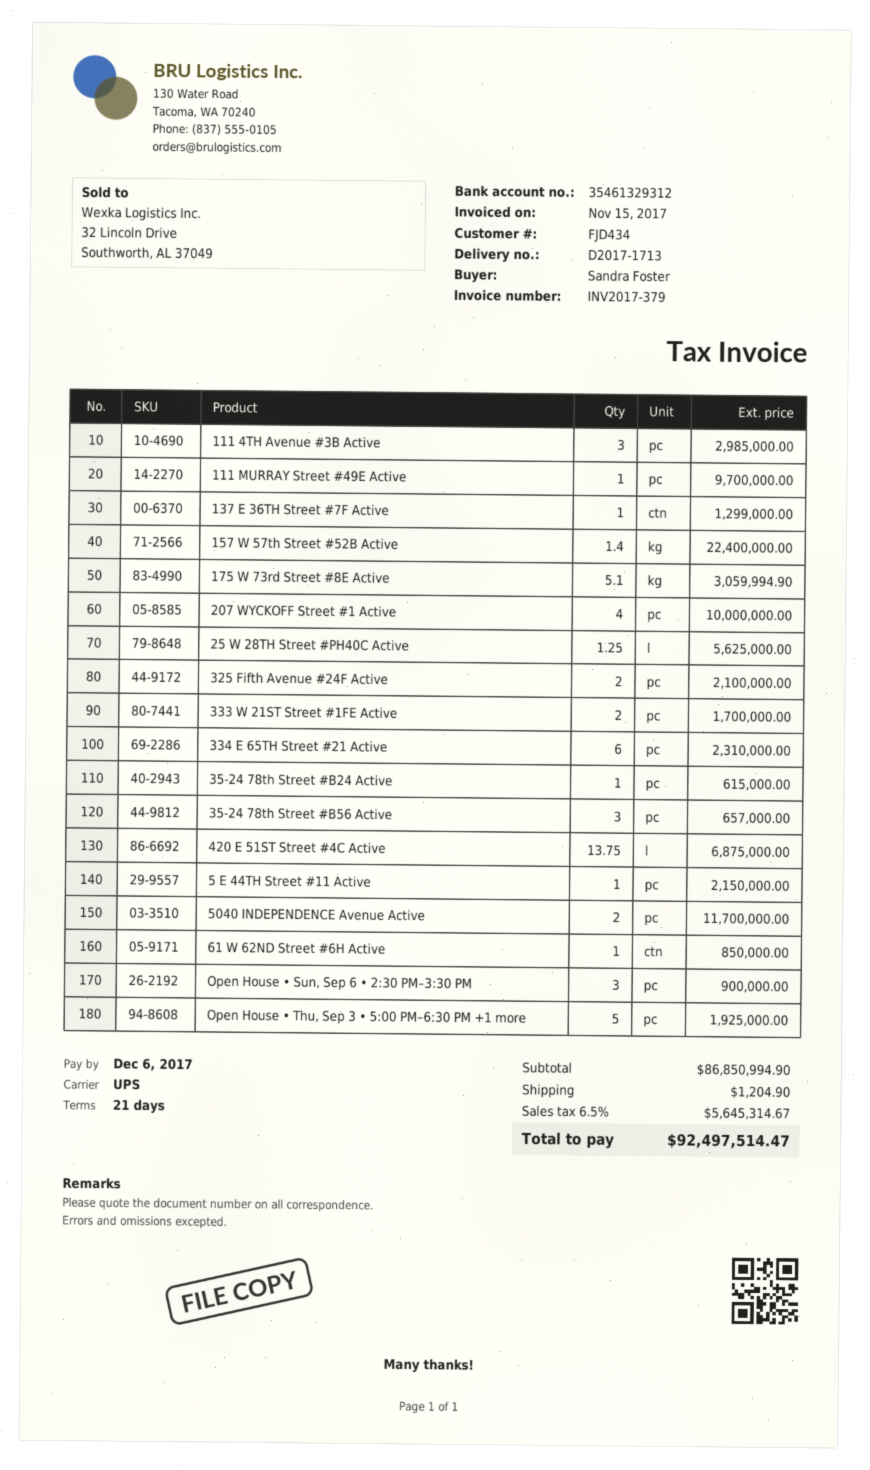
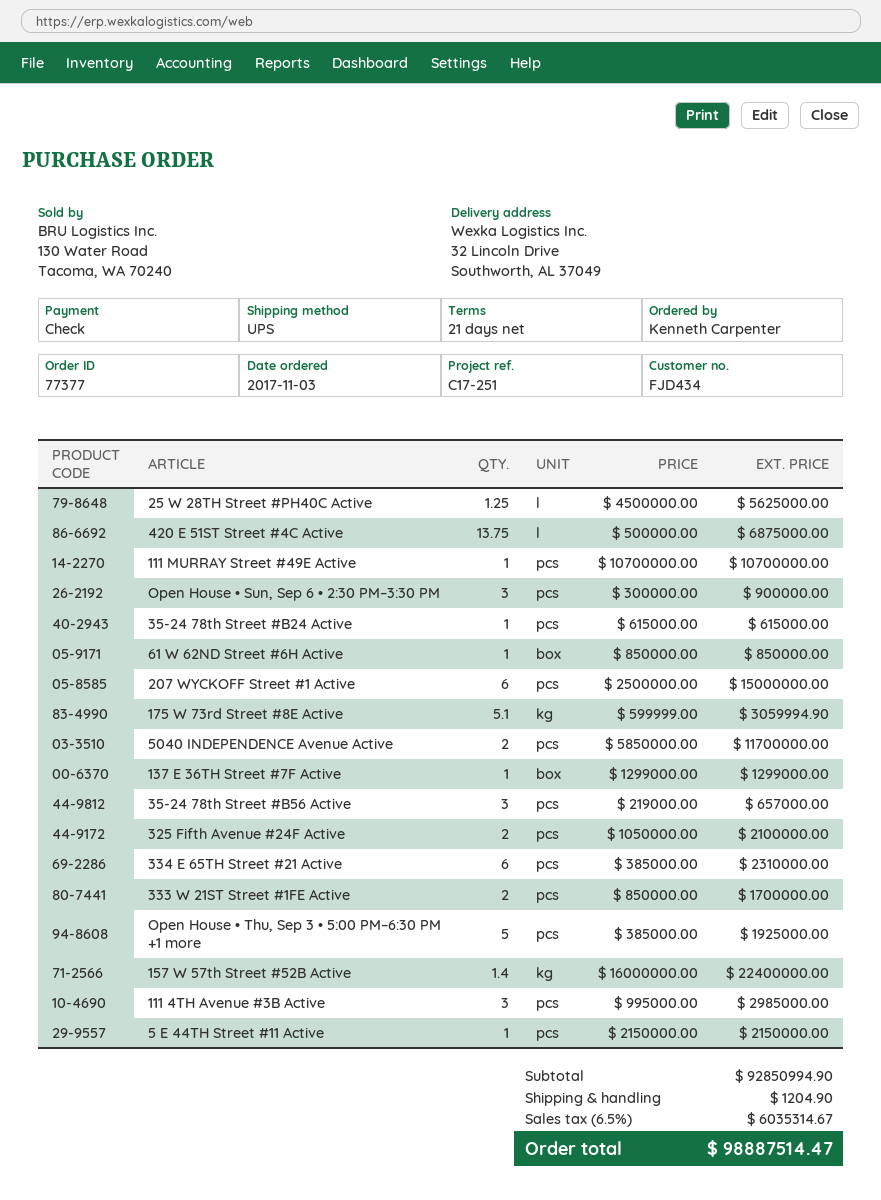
ordered by: Sandra Foster -> Kenneth Carpenter
111 MURRAY Street #49E Active: 1 for 9700000.00 -> 1 for 10700000.00
207 WYCKOFF Street #1 Active: 4 for 10000000.00 -> 6 for 15000000.00
subtotal: 86850994.90 -> 92850994.90
tax: 6.5% = 5645314.67 -> 6.5% = 6035314.67
total: 92497514.47 -> 98887514.47

